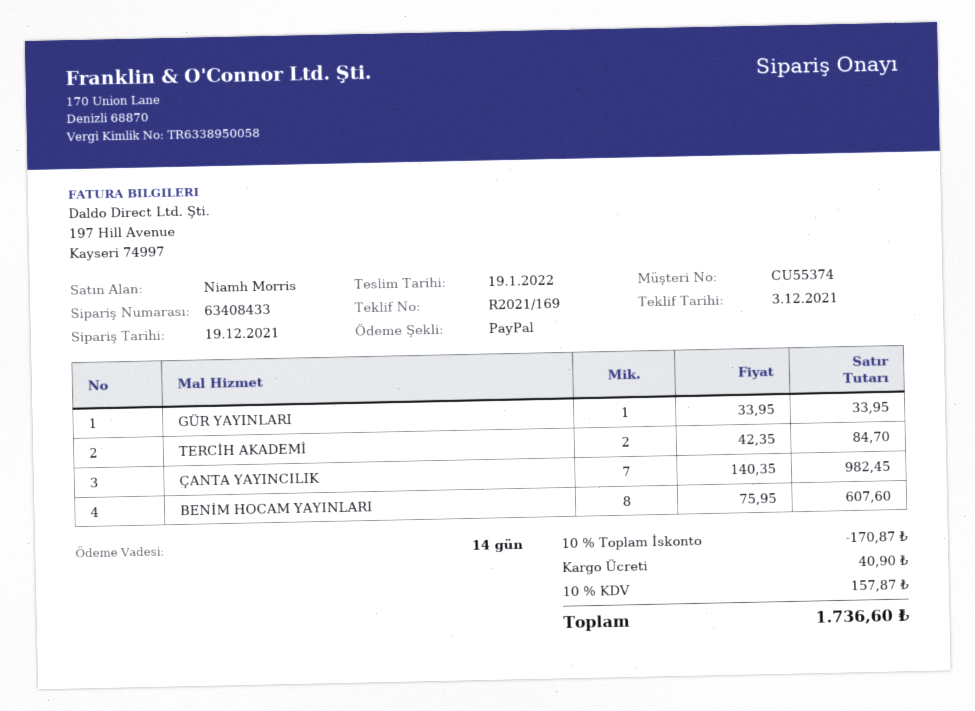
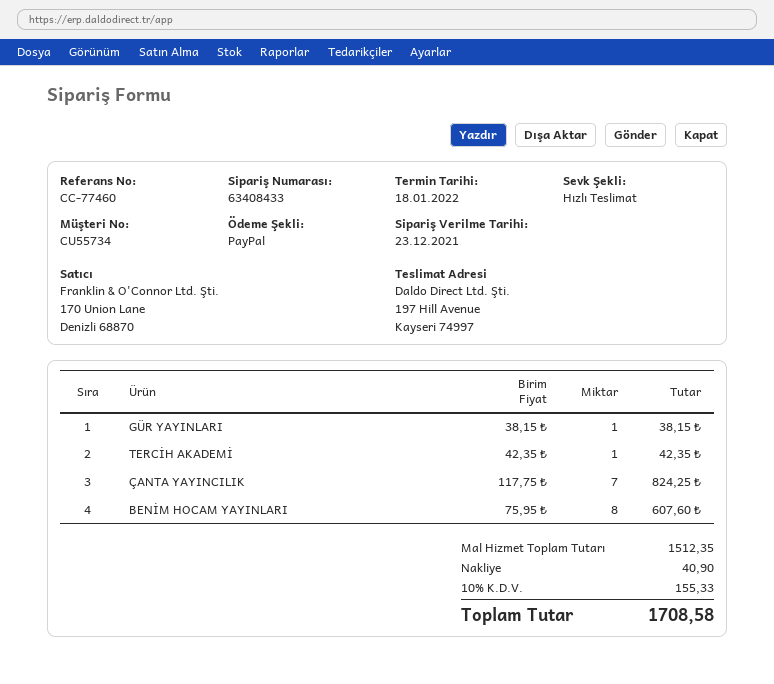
order date: 2021-12-19 -> 2021-12-23
delivery date: 2022-01-19 -> 2022-01-18
customer number: CU55374 -> CU55734
GÜR YAYINLARI: 1 x 33.95 = 33.95 -> 1 x 38.15 = 38.15
TERCİH AKADEMİ: 2 x 42.35 = 84.70 -> 1 x 42.35 = 42.35
ÇANTA YAYINCILIK: 7 x 140.35 = 982.45 -> 7 x 117.75 = 824.25
discount: 10% = 170.87 -> none
tax: 10% = 157.87 -> 10% = 155.33
total: 1736.60 -> 1708.58

